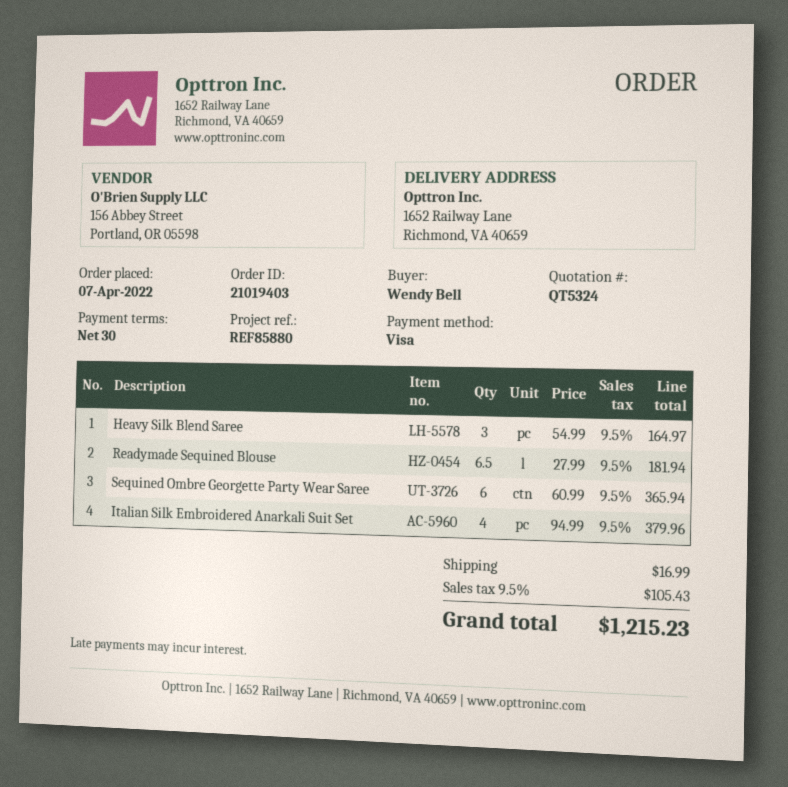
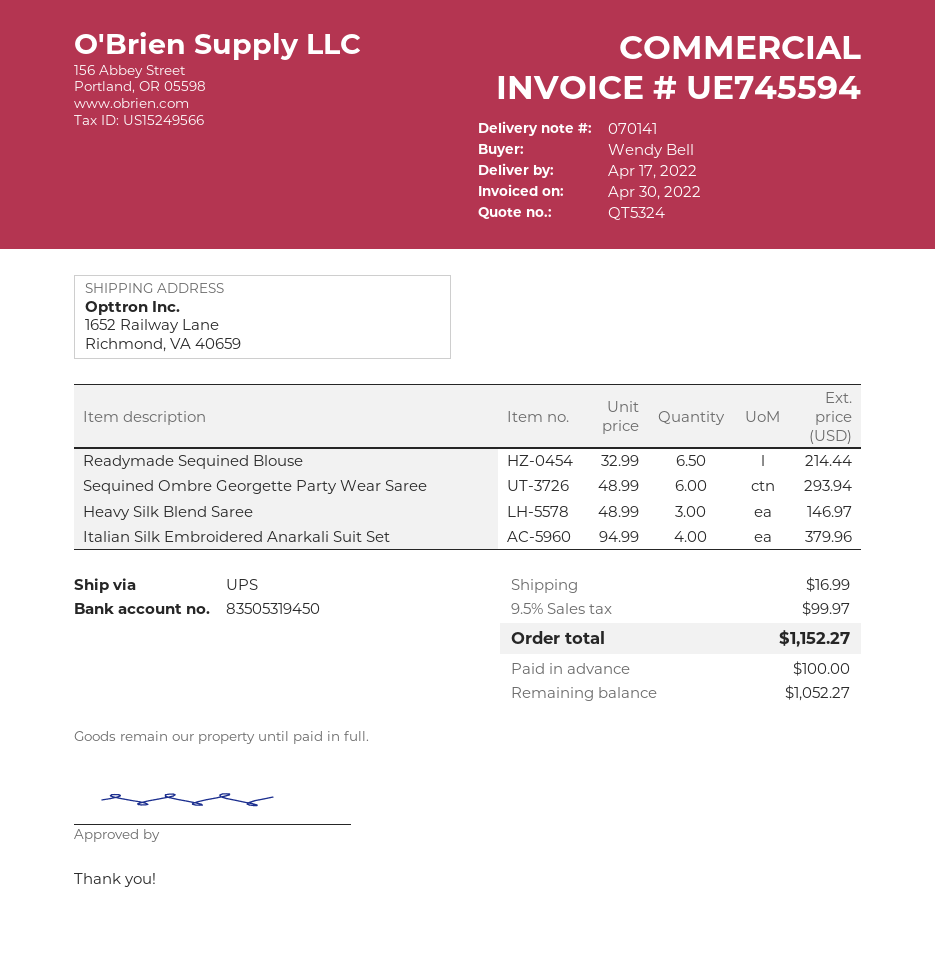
Heavy Silk Blend Saree: 3 x 54.99 = 164.97 -> 3 x 48.99 = 146.97
Readymade Sequined Blouse: 6.5 x 27.99 = 181.94 -> 6.5 x 32.99 = 214.44
Sequined Ombre Georgette Party Wear Saree: 6 x 60.99 = 365.94 -> 6 x 48.99 = 293.94
tax: 9.5% = 105.43 -> 9.5% = 99.97
total: 1215.23 -> 1152.27

